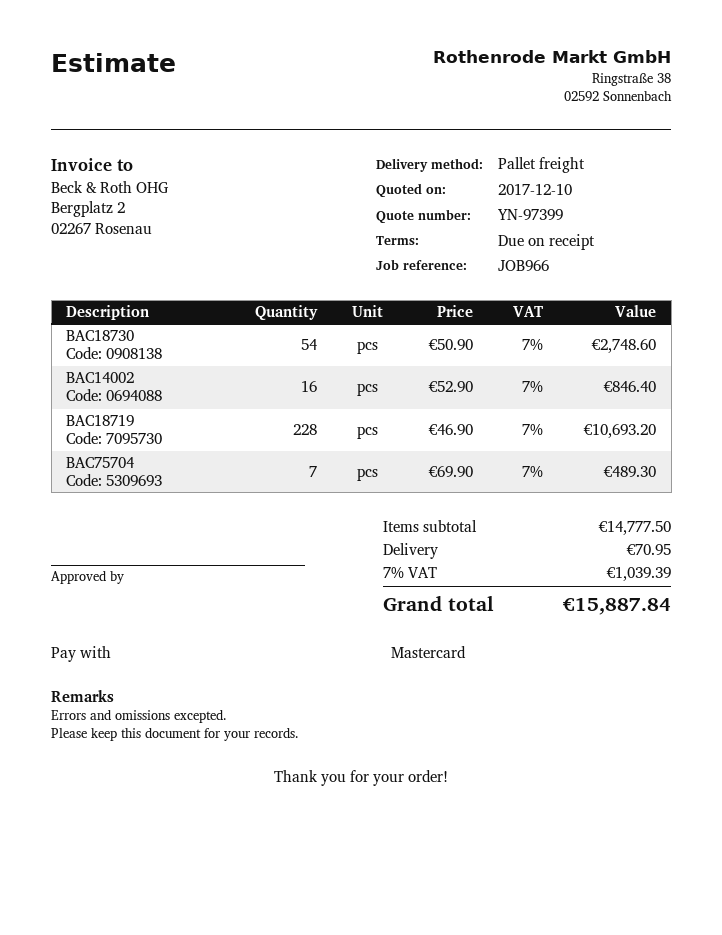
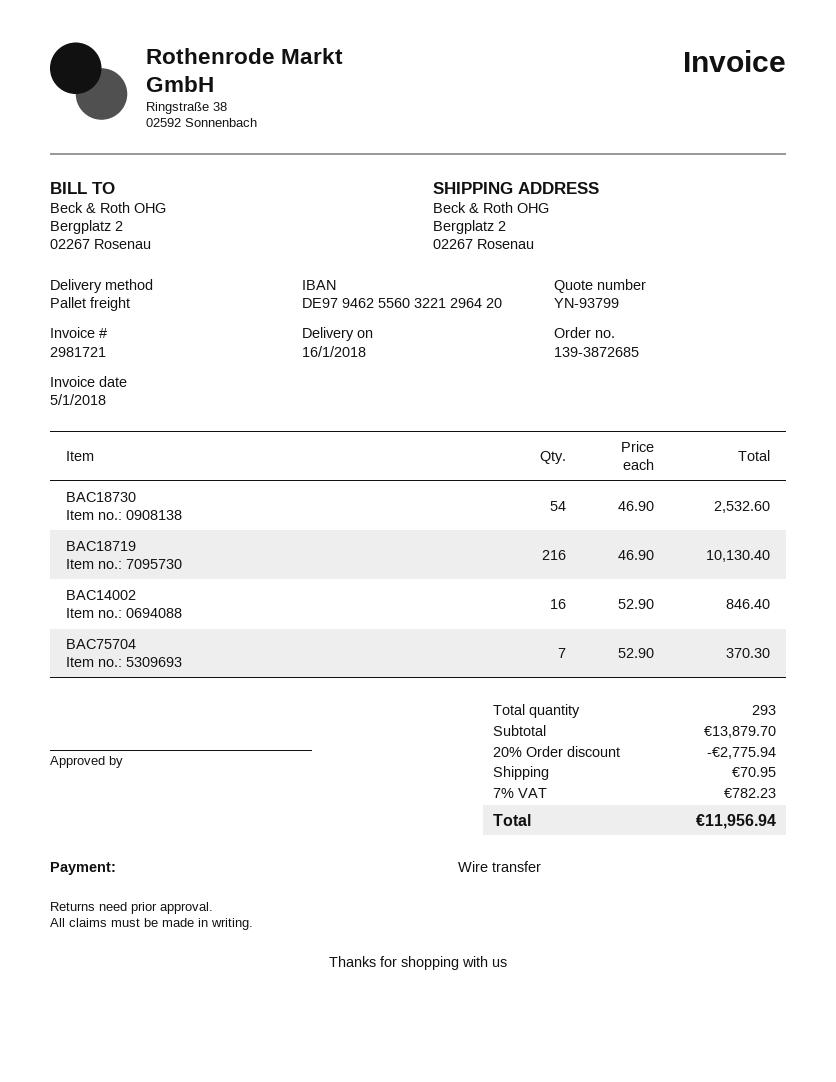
quote number: YN-97399 -> YN-93799
payment method: Mastercard -> bank transfer
BAC18730: 54 x 50.90 = 2748.60 -> 54 x 46.90 = 2532.60
BAC18719: 228 x 46.90 = 10693.20 -> 216 x 46.90 = 10130.40
BAC75704: 7 x 69.90 = 489.30 -> 7 x 52.90 = 370.30
subtotal: 14777.50 -> 13879.70
discount: none -> 20% = 2775.94
tax: 7% = 1039.39 -> 7% = 782.23
total: 15887.84 -> 11956.94

